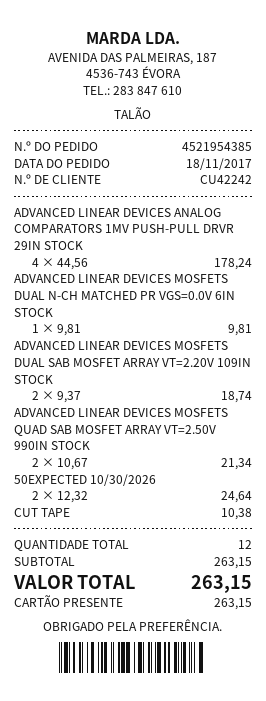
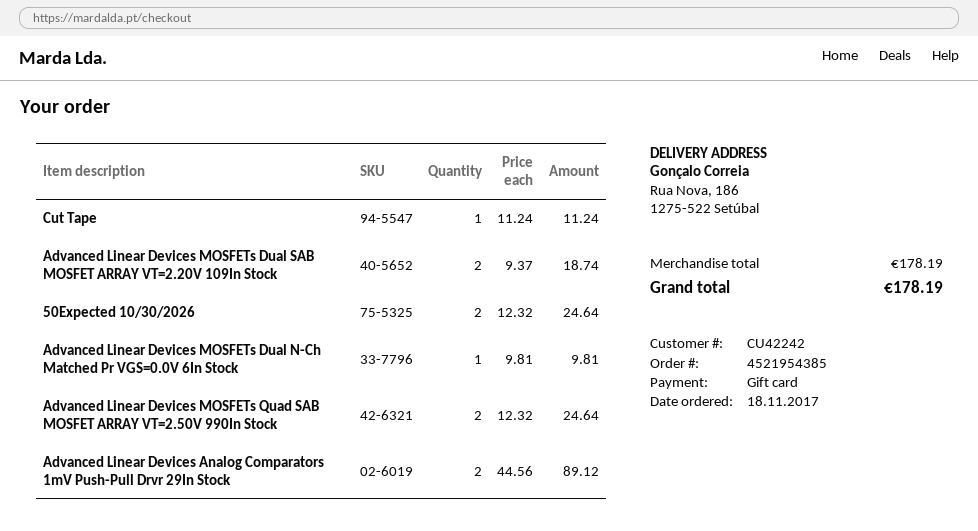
ADVANCED LINEAR DEVICES ANALOG COMPARATORS 1MV PUSH-PULL DRVR 29IN STOCK: 4 x 44.56 = 178.24 -> 2 x 44.56 = 89.12
ADVANCED LINEAR DEVICES MOSFETS QUAD SAB MOSFET ARRAY VT=2.50V 990IN STOCK: 2 x 10.67 = 21.34 -> 2 x 12.32 = 24.64
CUT TAPE: 1 x 10.38 = 10.38 -> 1 x 11.24 = 11.24
subtotal: 263.15 -> 178.19
total: 263.15 -> 178.19

